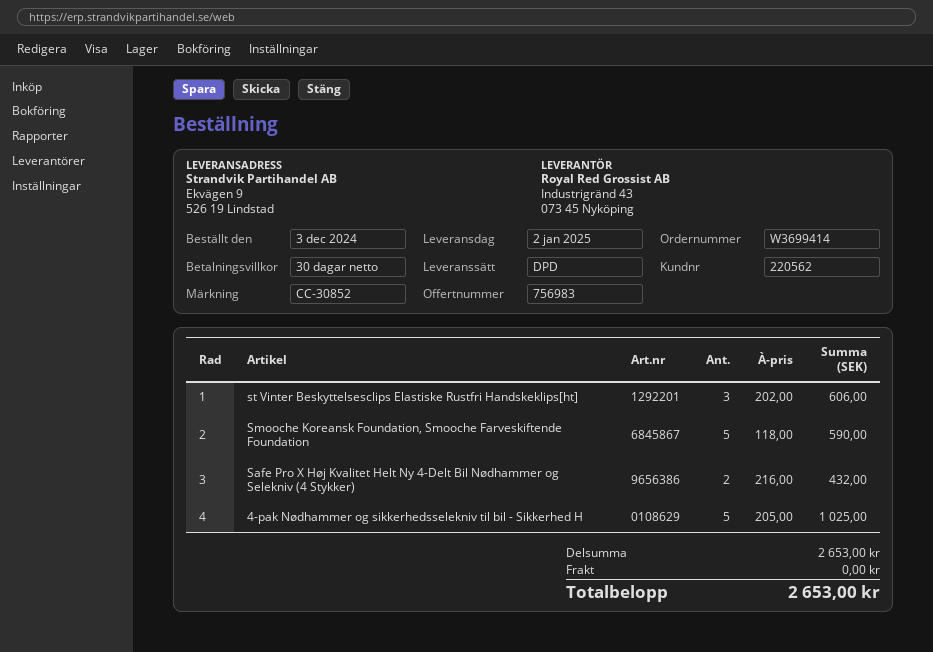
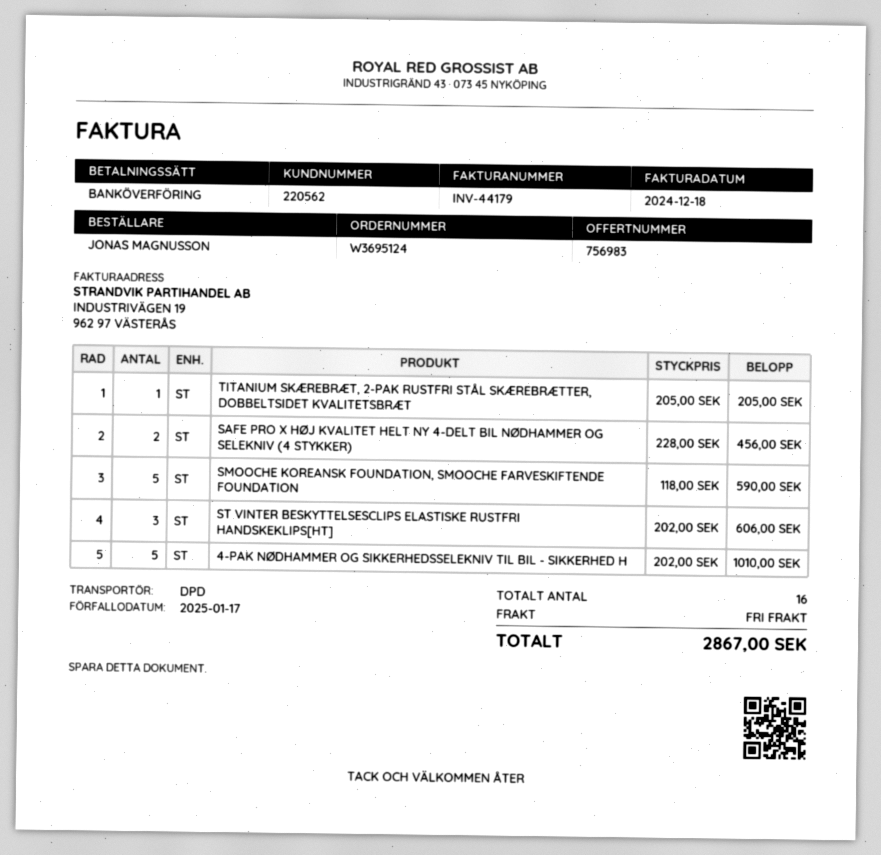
order number: W3699414 -> W3695124
Safe Pro X Høj Kvalitet Helt Ny 4-Delt Bil Nødhammer og Selekniv (4 Stykker): 2 x 216.00 = 432.00 -> 2 x 228.00 = 456.00
4-pak Nødhammer og sikkerhedsselekniv til bil - Sikkerhed H: 5 x 205.00 = 1025.00 -> 5 x 202.00 = 1010.00
TITANIUM SKÆREBRÆT, 2-PAK RUSTFRI STÅL SKÆREBRÆTTER, DOBBELTSIDET KVALITETSBRÆT: none -> 1 x 205.00 = 205.00
total: 2653.00 -> 2867.00

